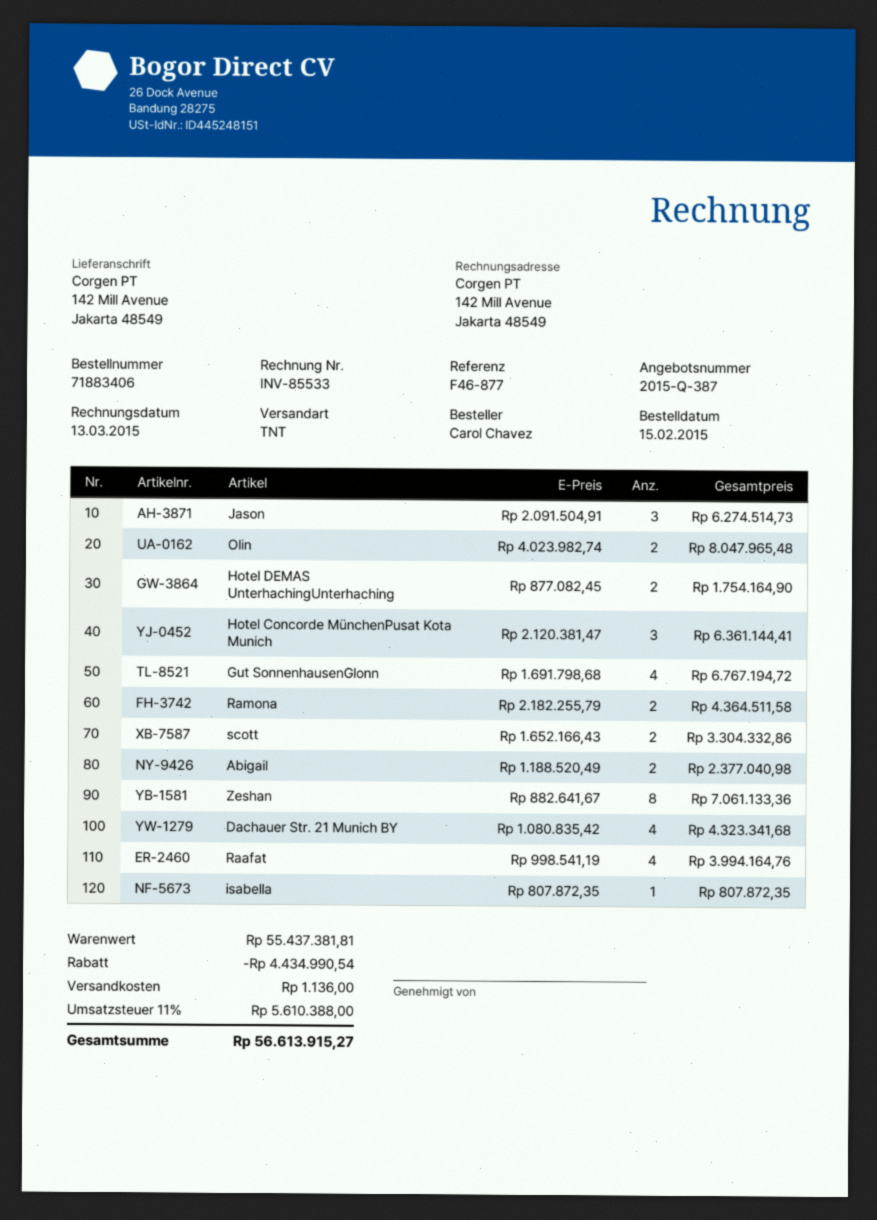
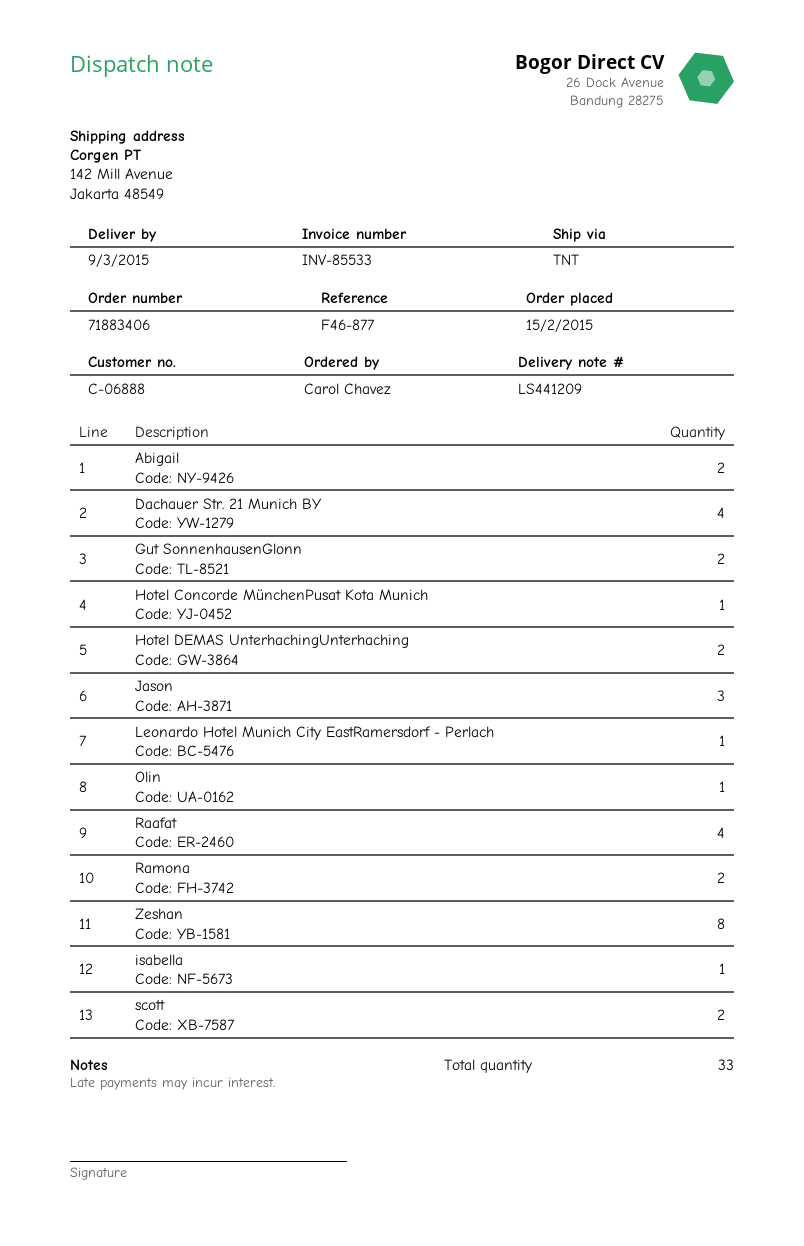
Olin: 2 -> 1
Hotel Concorde MünchenPusat Kota Munich: 3 -> 1
Gut SonnenhausenGlonn: 4 -> 2
Leonardo Hotel Munich City EastRamersdorf - Perlach: none -> 1

